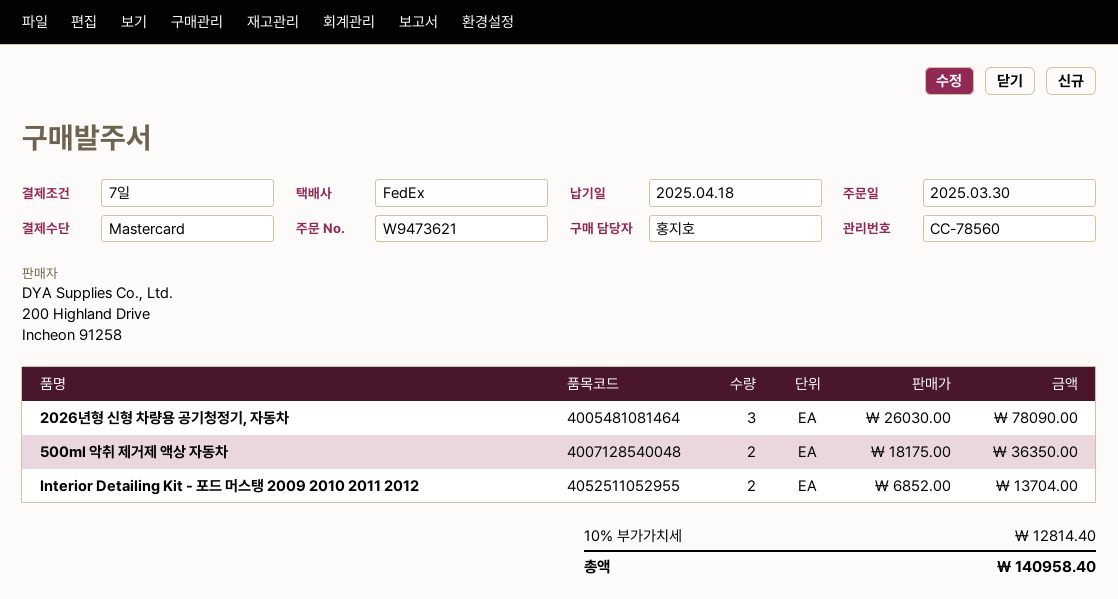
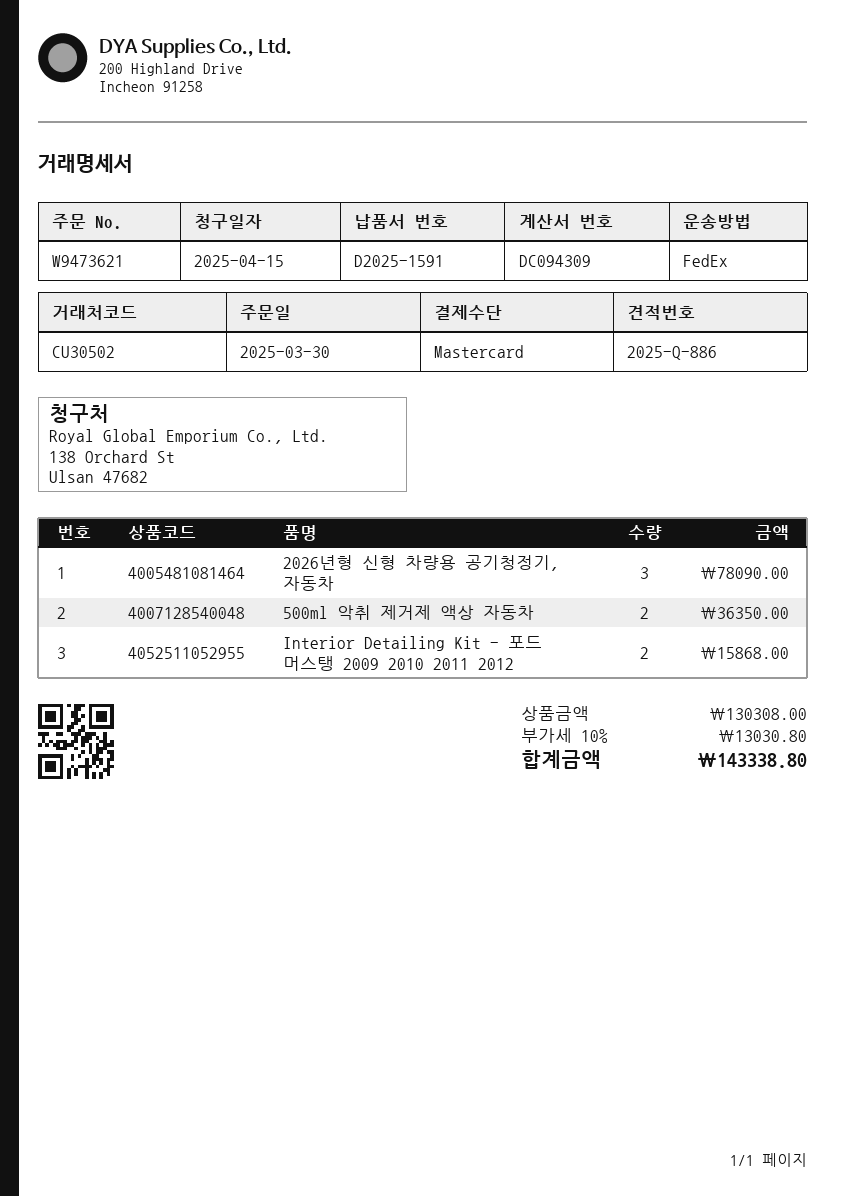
Interior Detailing Kit - 포드 머스탱 2009 2010 2011 2012: 2 for 13704.00 -> 2 for 15868.00
tax: 10% = 12814.40 -> 10% = 13030.80
total: 140958.40 -> 143338.80

